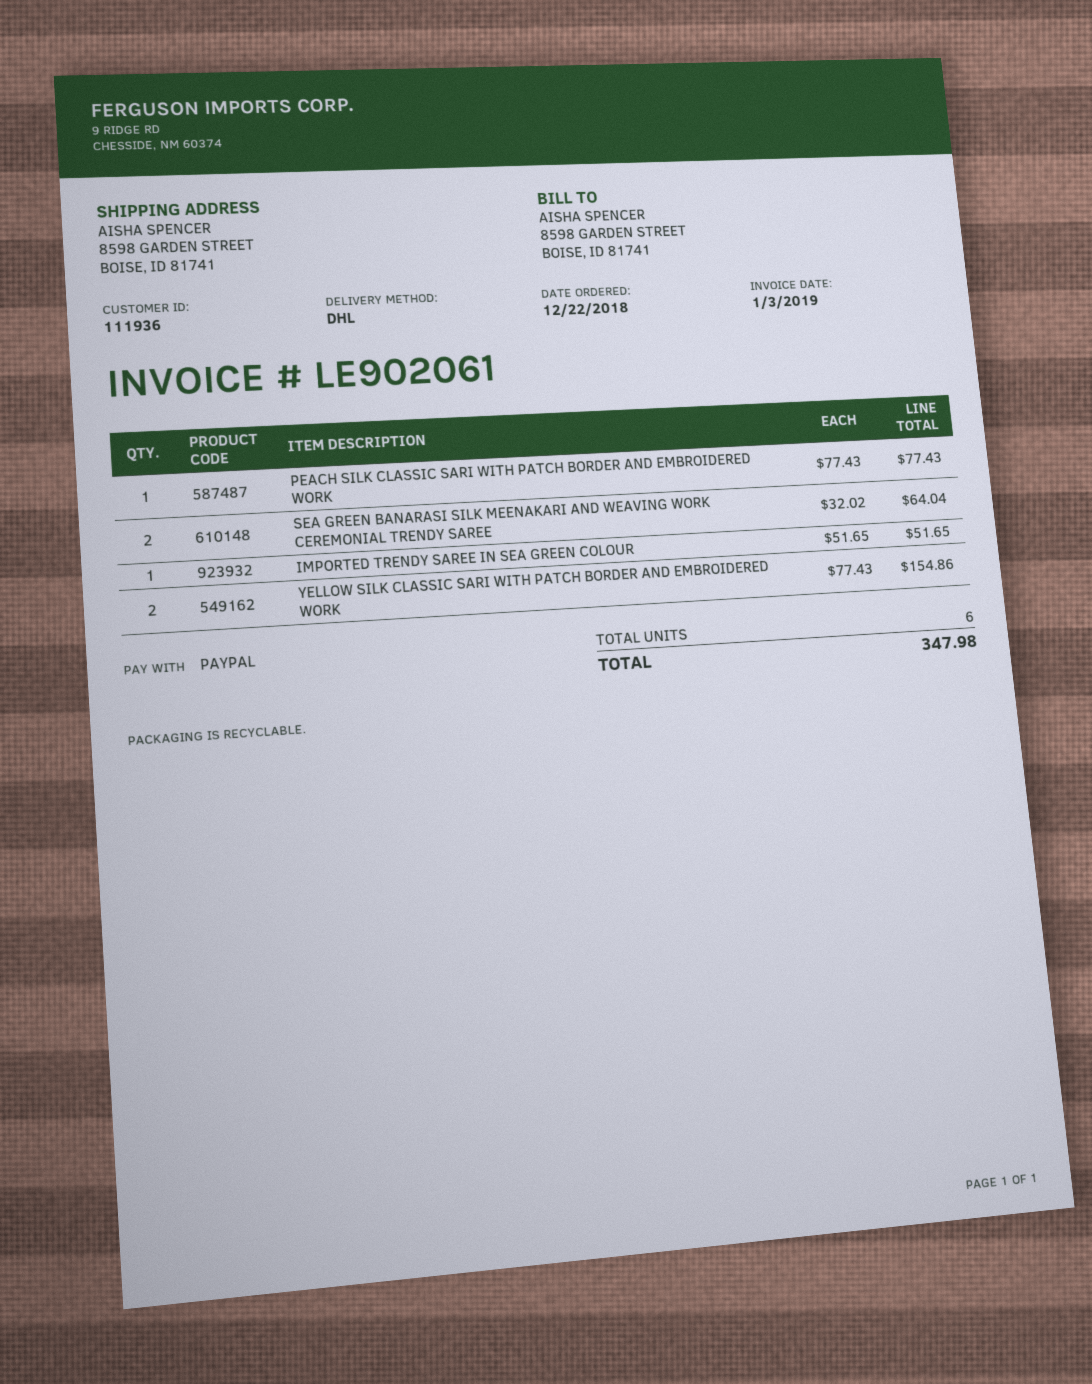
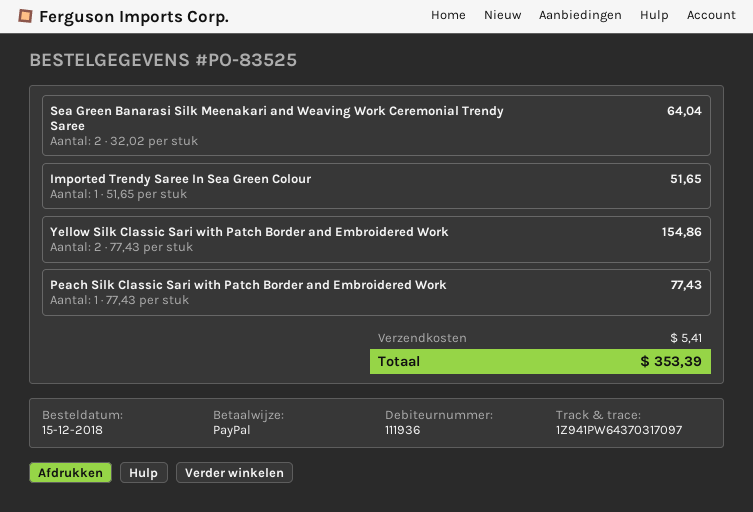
order date: 2018-12-22 -> 2018-12-15
shipping: none -> 5.41
total: 347.98 -> 353.39

